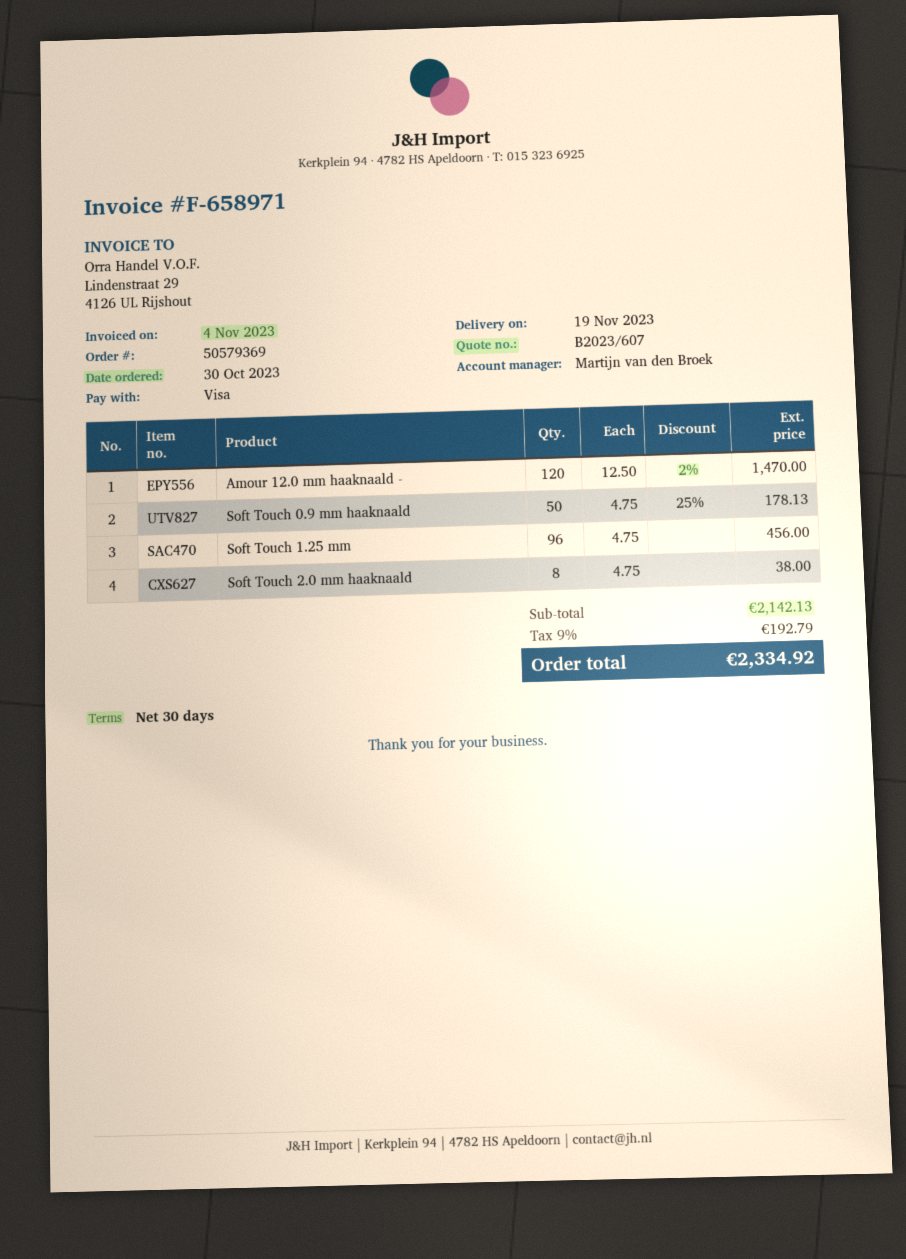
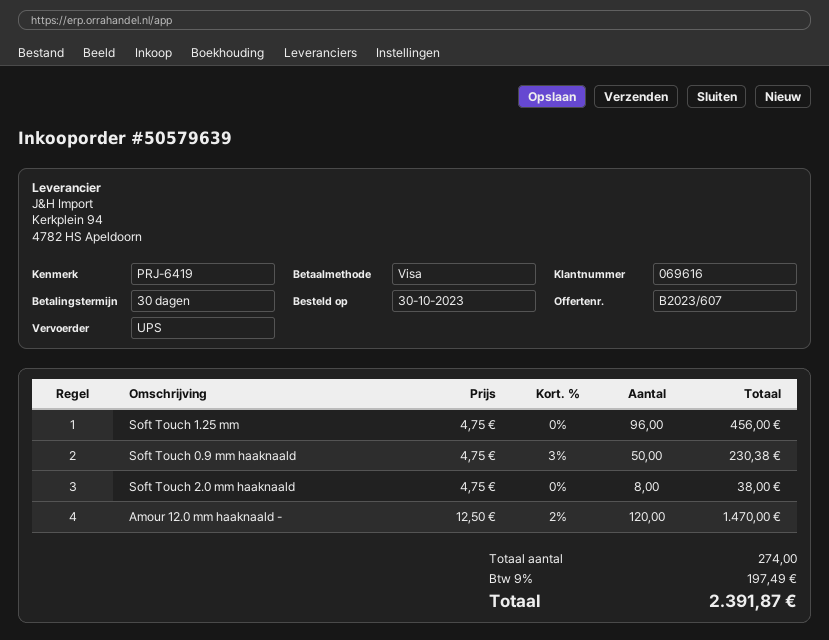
order number: 50579369 -> 50579639
Soft Touch 0.9 mm haaknaald: 50 x 4.75 - 25% = 178.13 -> 50 x 4.75 - 3% = 230.38
tax: 9% = 192.79 -> 9% = 197.49
total: 2334.92 -> 2391.87

